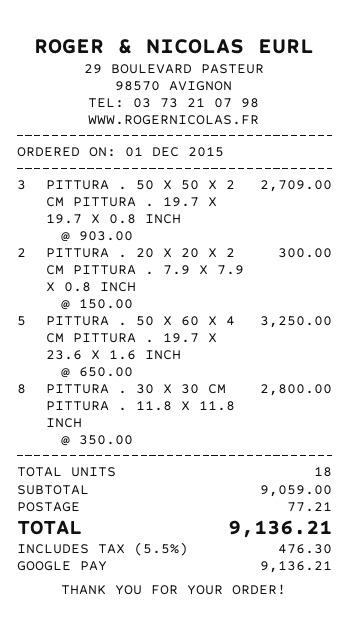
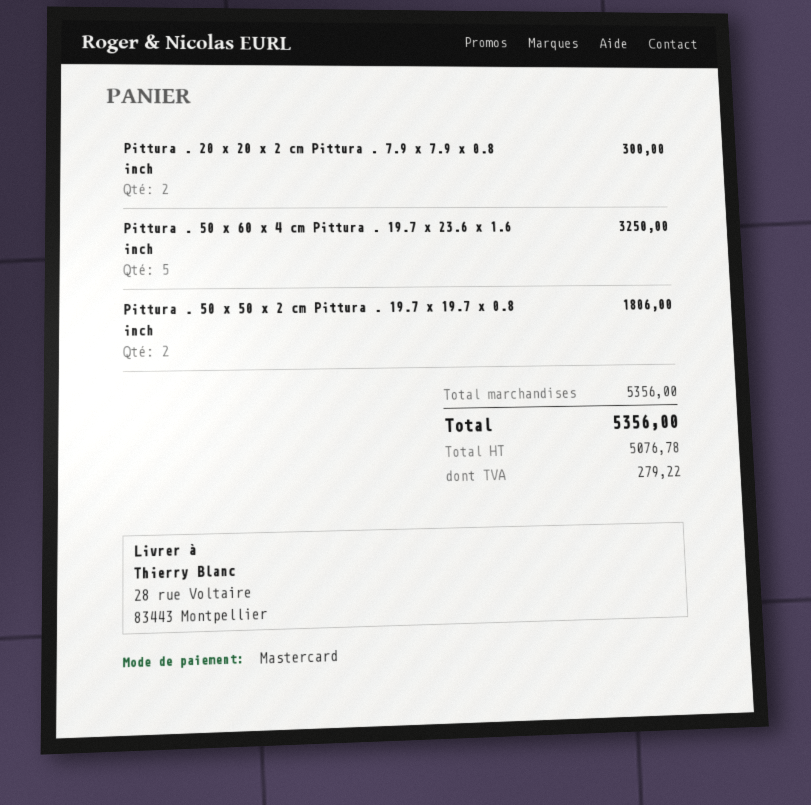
payment method: Google Pay -> Mastercard
PITTURA . 50 X 50 X 2 CM PITTURA . 19.7 X 19.7 X 0.8 INCH: 3 for 2709.00 -> 2 for 1806.00
PITTURA . 30 X 30 CM PITTURA . 11.8 X 11.8 INCH: 8 for 2800.00 -> none
subtotal: 9059.00 -> 5356.00
shipping: 77.21 -> none
tax: 476.30 -> 279.22
total: 9136.21 -> 5356.00

